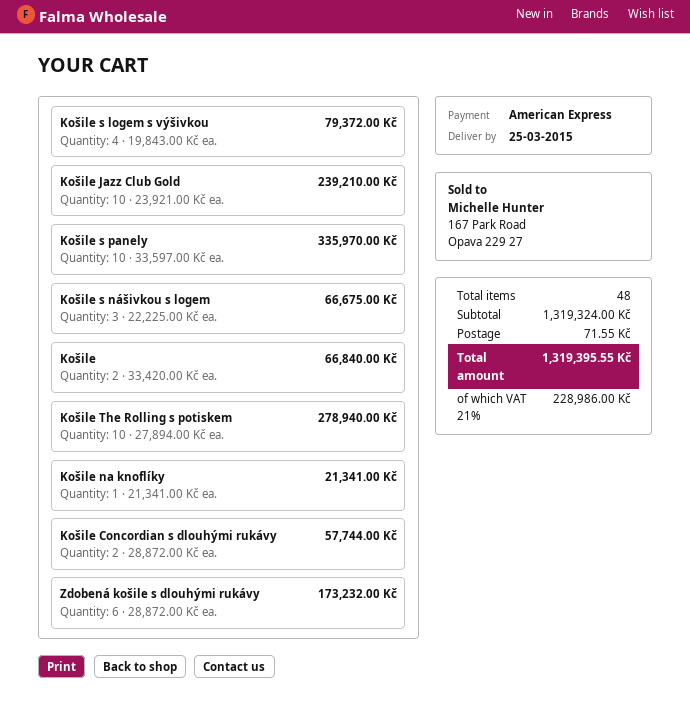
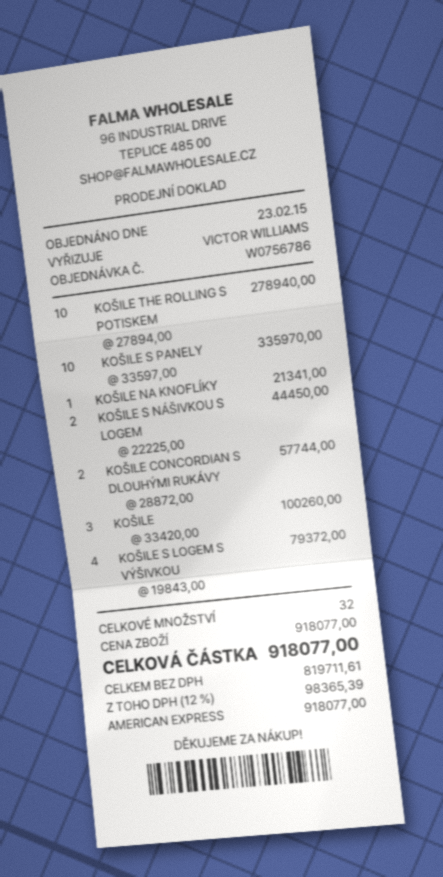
Košile Jazz Club Gold: 10 x 23921.00 = 239210.00 -> none
Košile s nášivkou s logem: 3 x 22225.00 = 66675.00 -> 2 x 22225.00 = 44450.00
Košile: 2 x 33420.00 = 66840.00 -> 3 x 33420.00 = 100260.00
Zdobená košile s dlouhými rukávy: 6 x 28872.00 = 173232.00 -> none
total quantity: 48 -> 32
subtotal: 1319324.00 -> 918077.00
shipping: 71.55 -> none
tax: 21% = 228986.00 -> 12% = 98365.39
total: 1319395.55 -> 918077.00

